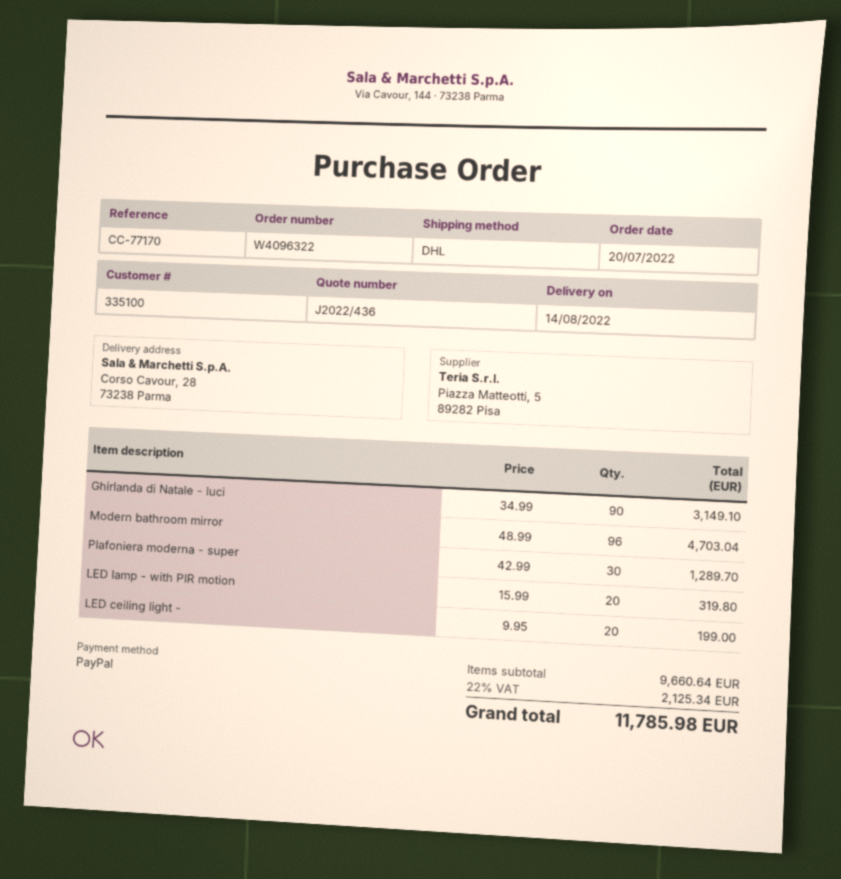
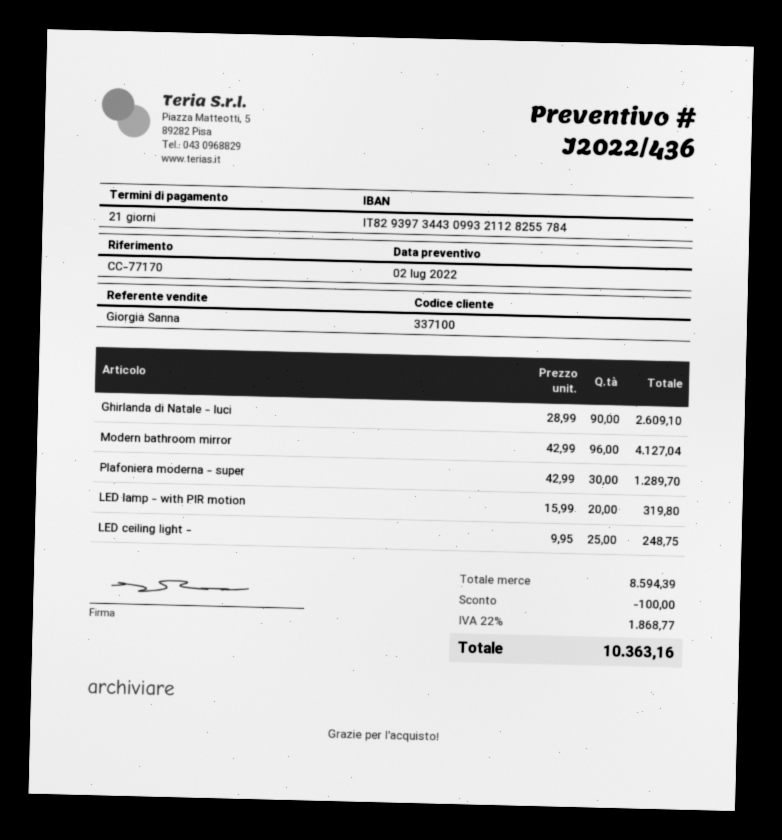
customer number: 335100 -> 337100
Ghirlanda di Natale - luci: 90 x 34.99 = 3149.10 -> 90 x 28.99 = 2609.10
Modern bathroom mirror: 96 x 48.99 = 4703.04 -> 96 x 42.99 = 4127.04
LED ceiling light -: 20 x 9.95 = 199.00 -> 25 x 9.95 = 248.75
subtotal: 9660.64 -> 8594.39
discount: none -> 100.00
tax: 22% = 2125.34 -> 22% = 1868.77
total: 11785.98 -> 10363.16

